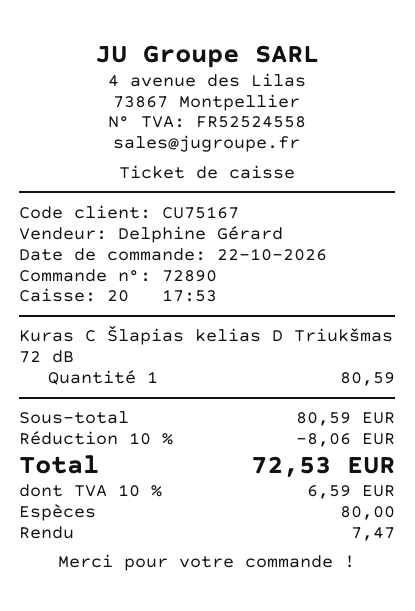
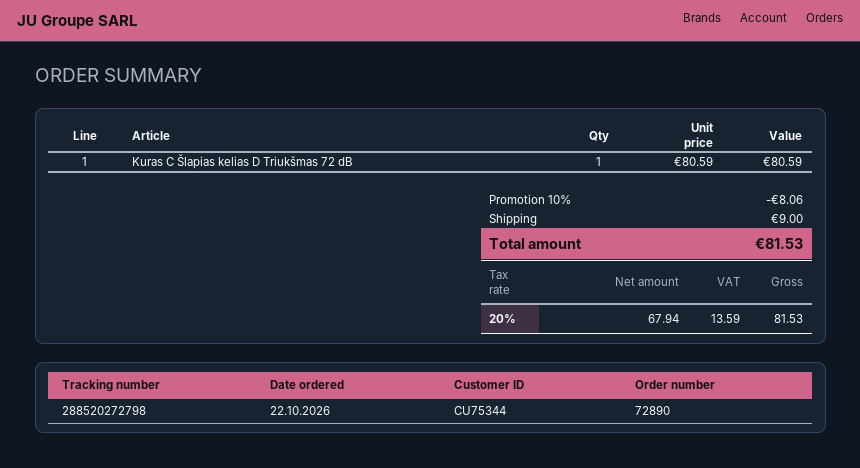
customer number: CU75167 -> CU75344
shipping: none -> 9.00
tax: 10% = 6.59 -> 20% = 13.59
total: 72.53 -> 81.53

